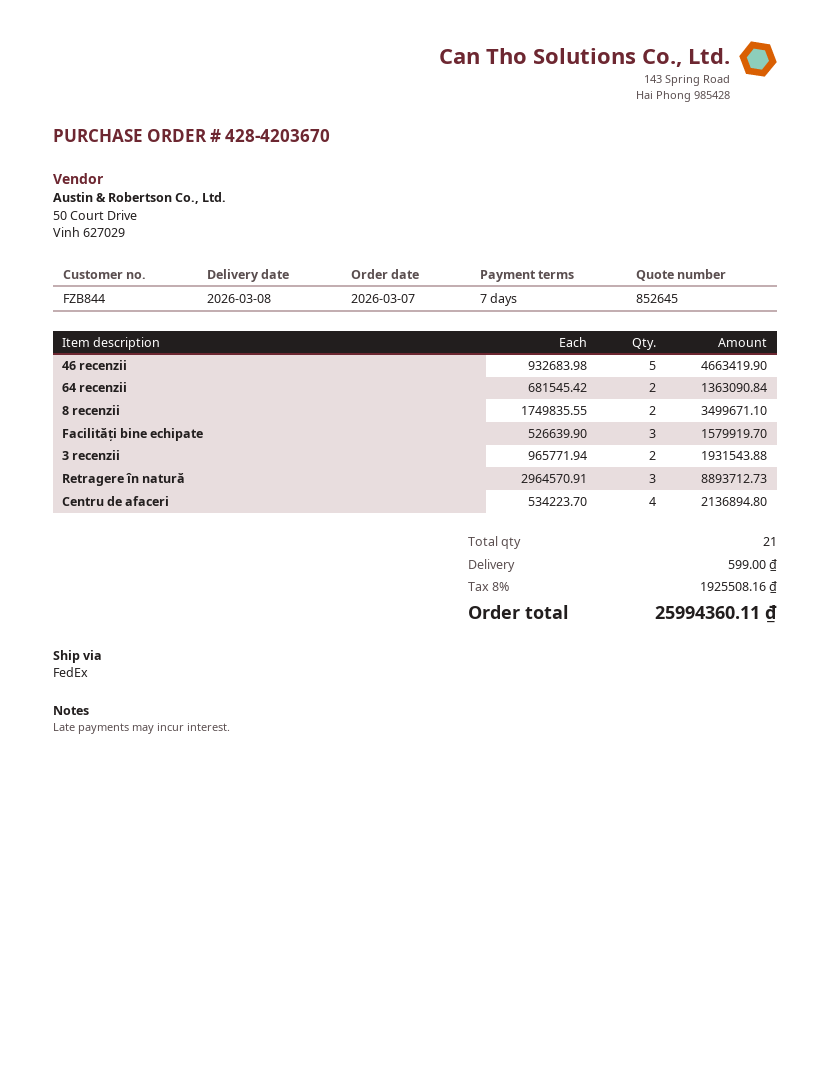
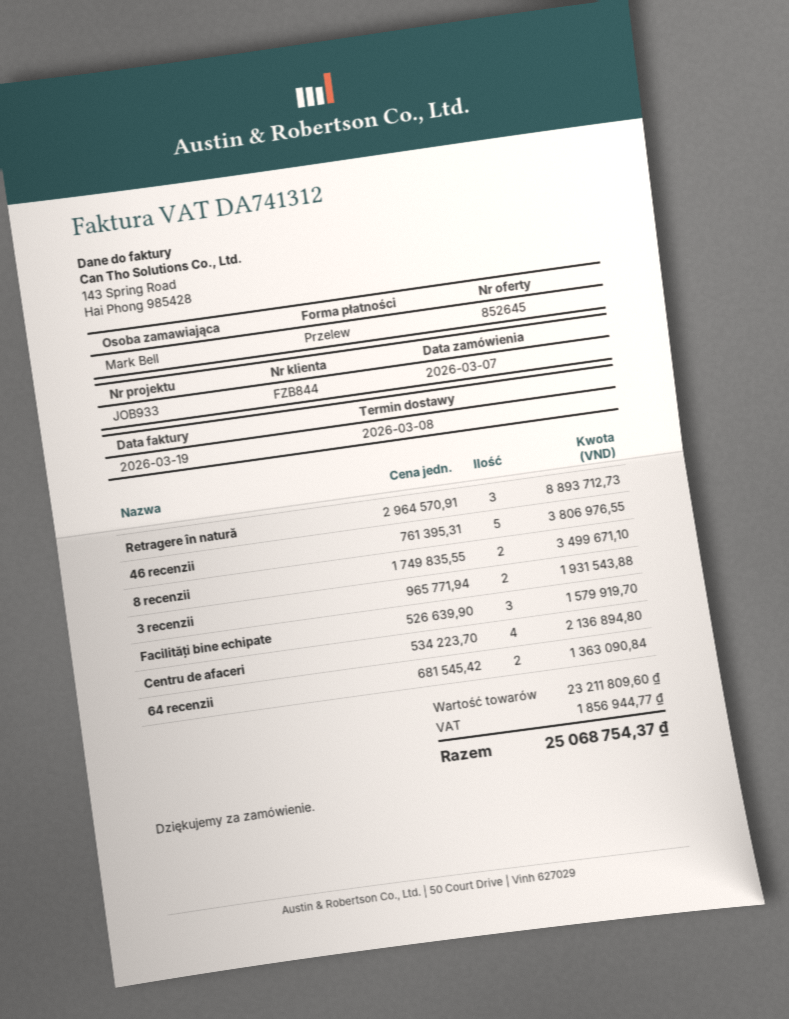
46 recenzii: 5 x 932683.98 = 4663419.90 -> 5 x 761395.31 = 3806976.55
shipping: 599.00 -> none
tax: 1925508.16 -> 1856944.77
total: 25994360.11 -> 25068754.37

